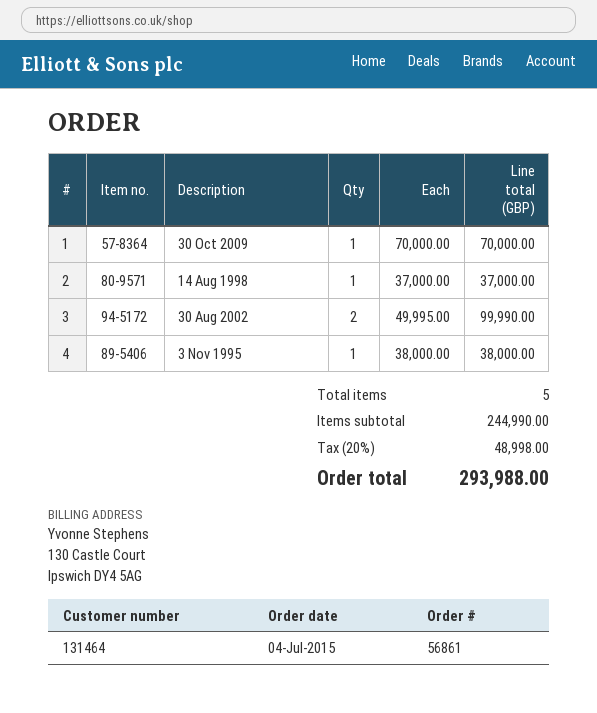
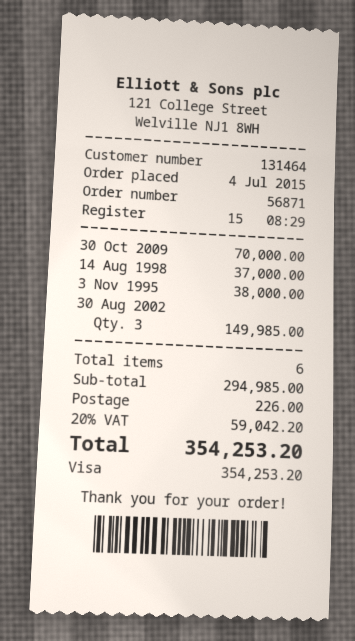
order number: 56861 -> 56871
30 Aug 2002: 2 for 99990.00 -> 3 for 149985.00
total quantity: 5 -> 6
subtotal: 244990.00 -> 294985.00
shipping: none -> 226.00
tax: 20% = 48998.00 -> 20% = 59042.20
total: 293988.00 -> 354253.20

